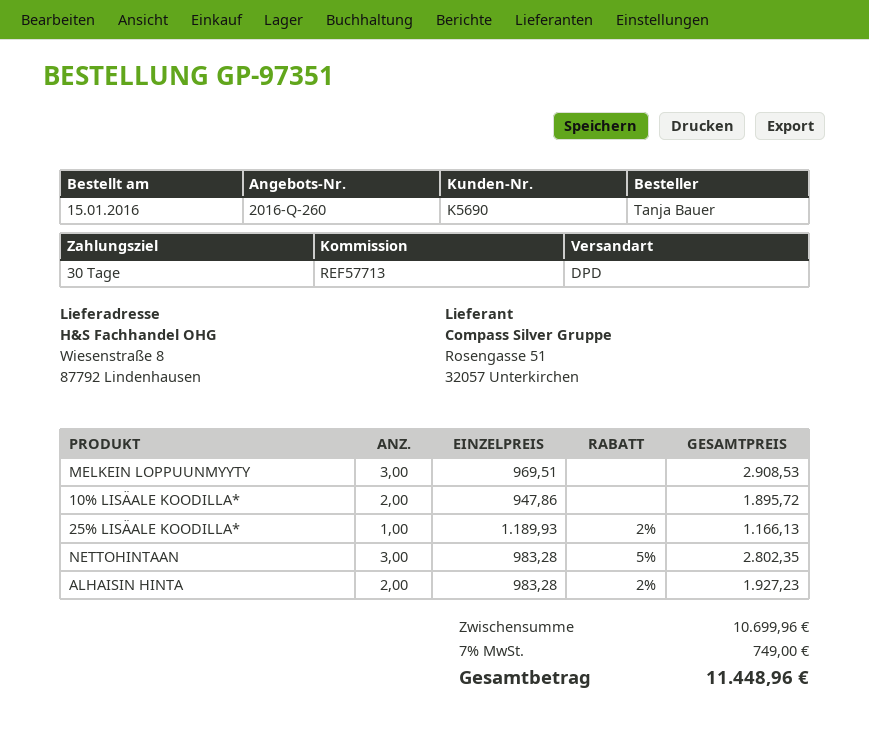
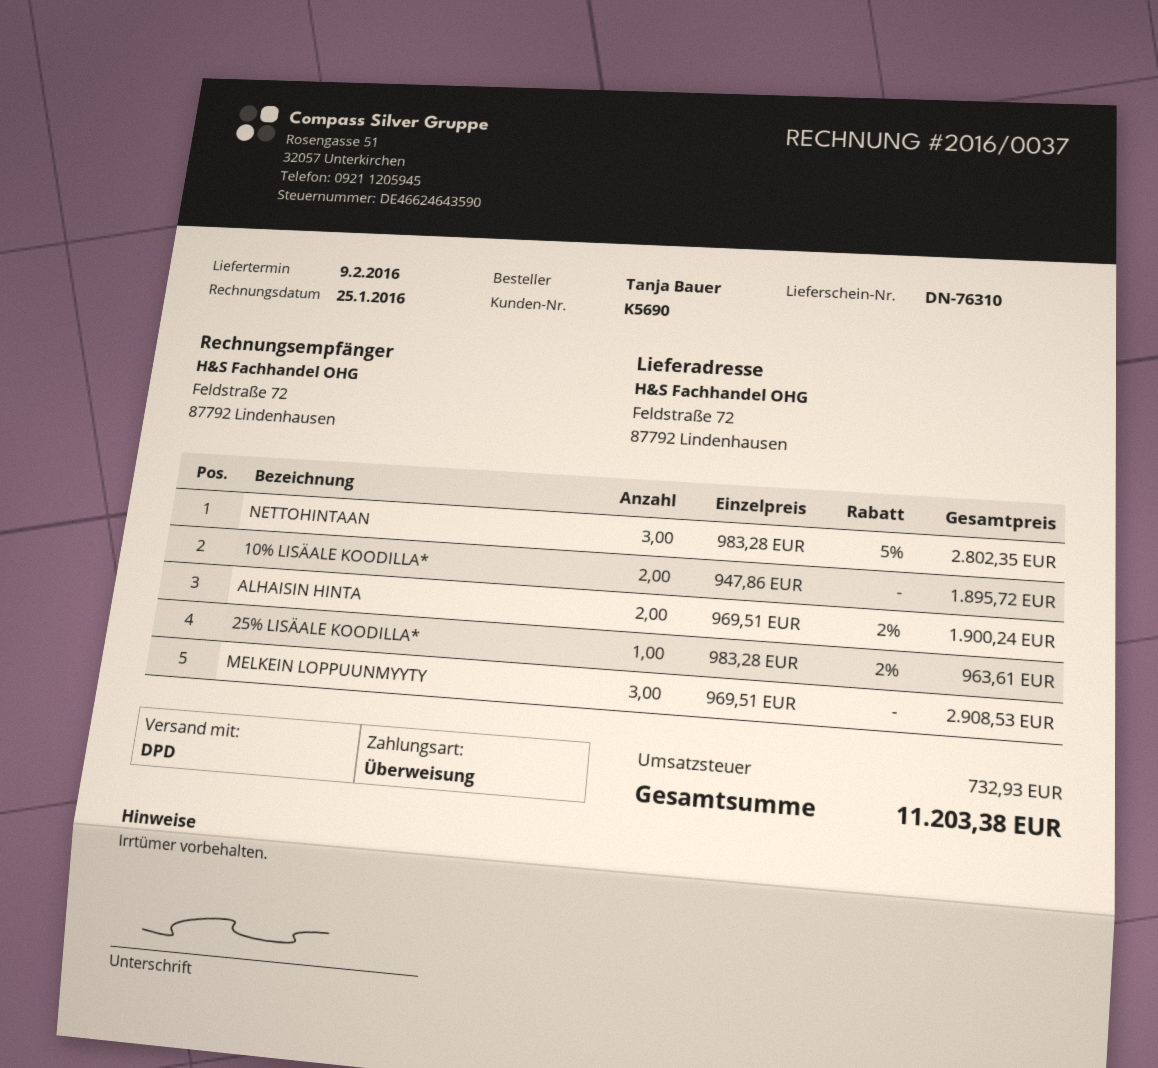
ship to: Wiesenstraße 8, 87792 Lindenhausen -> Feldstraße 72, 87792 Lindenhausen
25% LISÄALE KOODILLA*: 1 x 1189.93 - 2% = 1166.13 -> 1 x 983.28 - 2% = 963.61
ALHAISIN HINTA: 2 x 983.28 - 2% = 1927.23 -> 2 x 969.51 - 2% = 1900.24
tax: 749.00 -> 732.93
total: 11448.96 -> 11203.38

